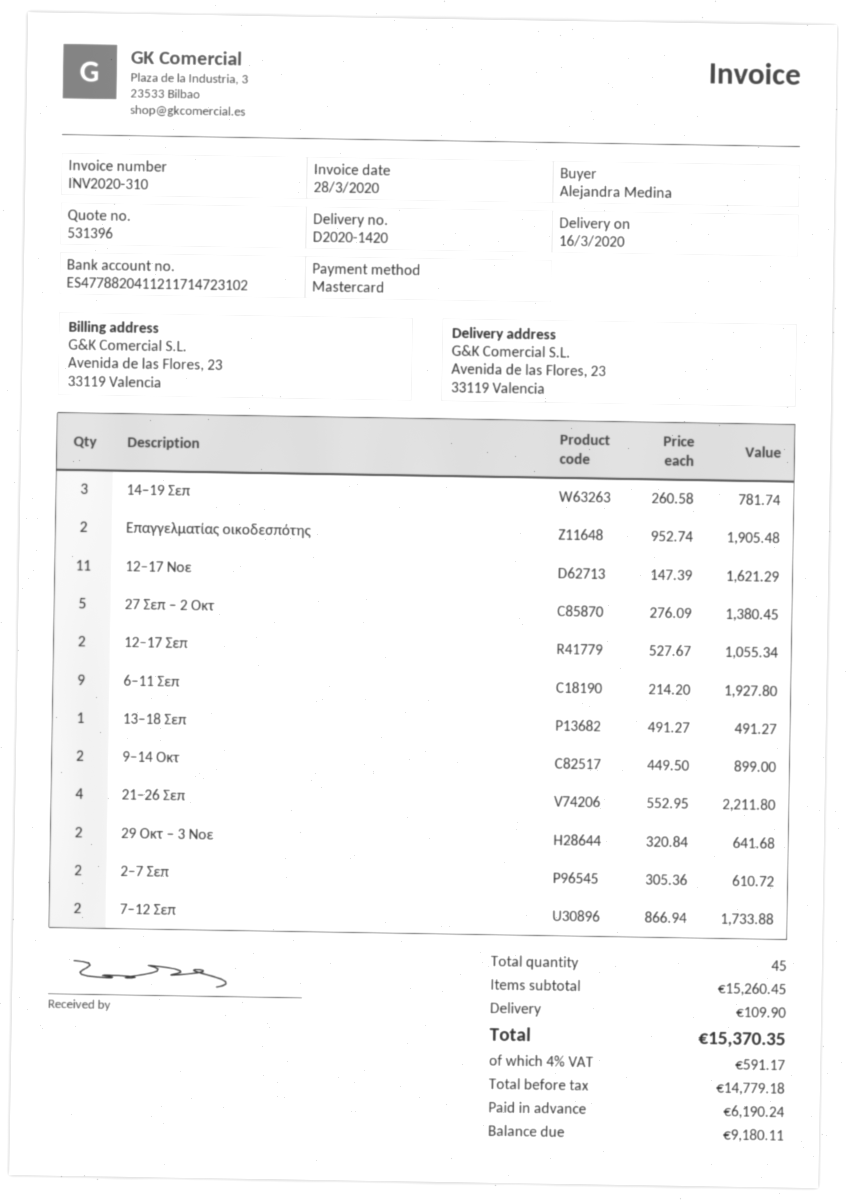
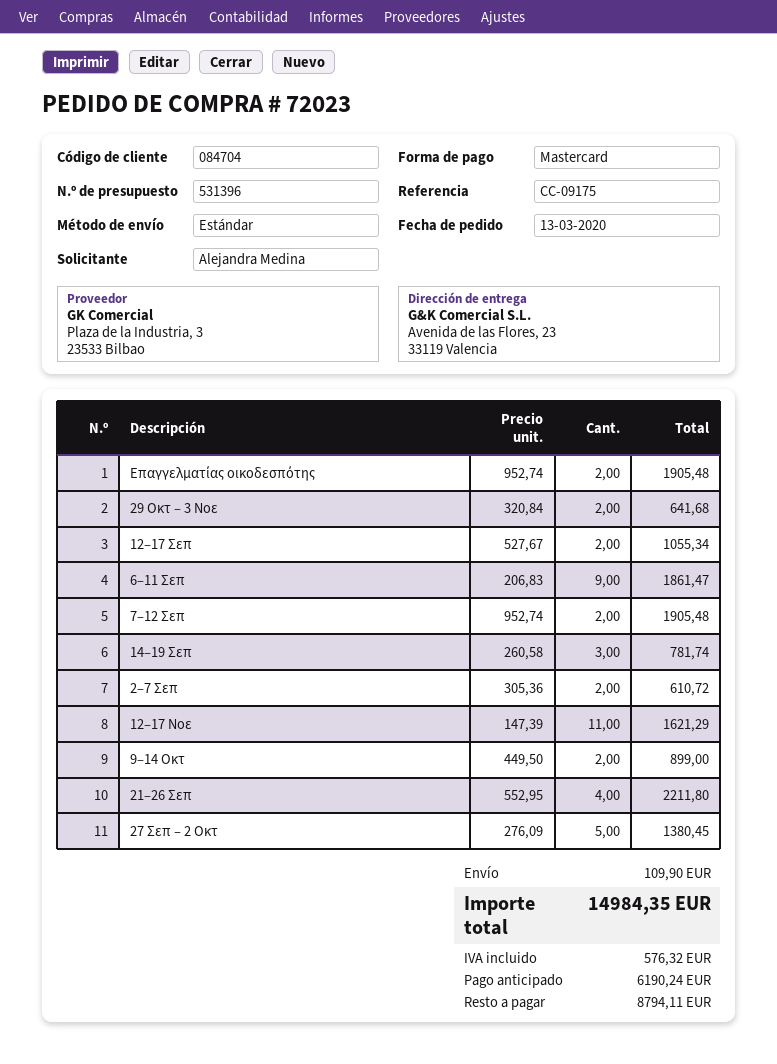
6–11 Σεπ: 9 x 214.20 = 1927.80 -> 9 x 206.83 = 1861.47
13–18 Σεπ: 1 x 491.27 = 491.27 -> none
7–12 Σεπ: 2 x 866.94 = 1733.88 -> 2 x 952.74 = 1905.48
tax: 591.17 -> 576.32
total: 15370.35 -> 14984.35
balance: 9180.11 -> 8794.11

